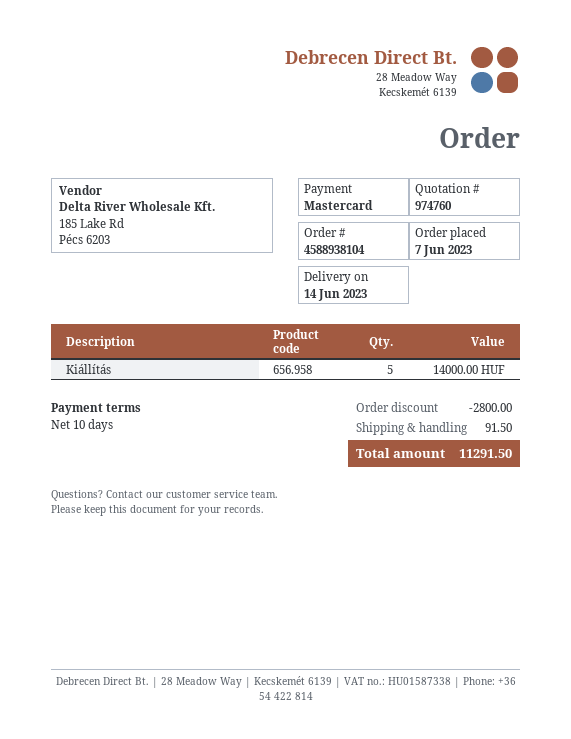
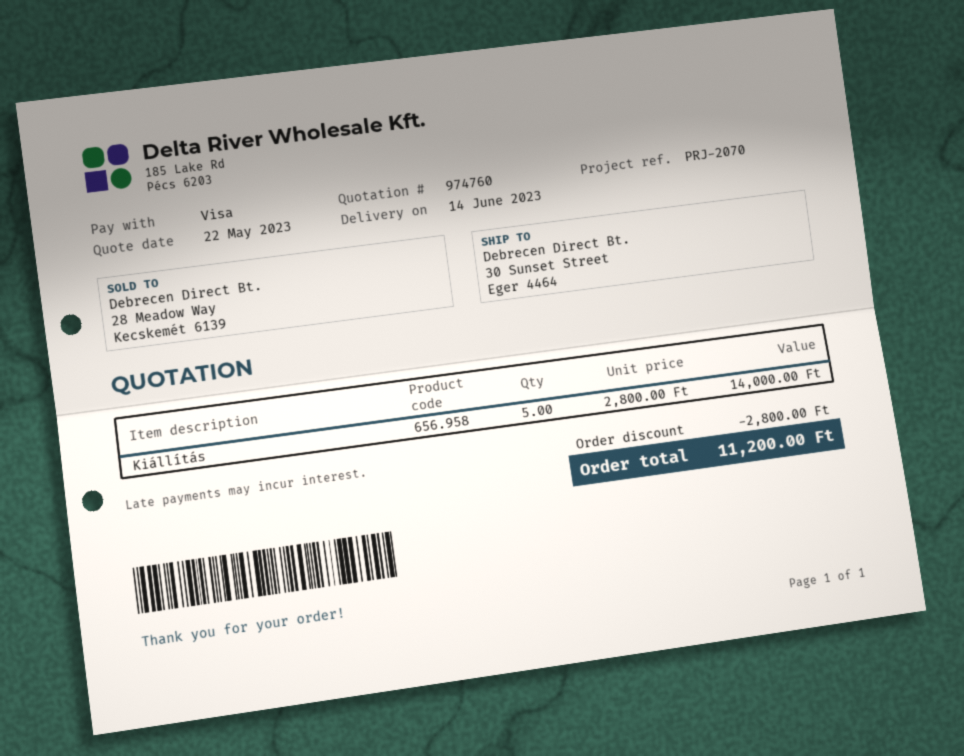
payment method: Mastercard -> Visa
shipping: 91.50 -> none
total: 11291.50 -> 11200.00

